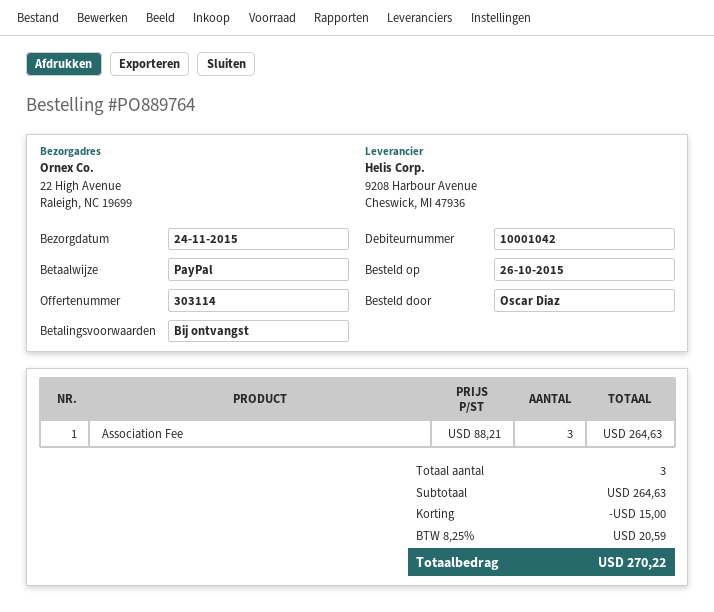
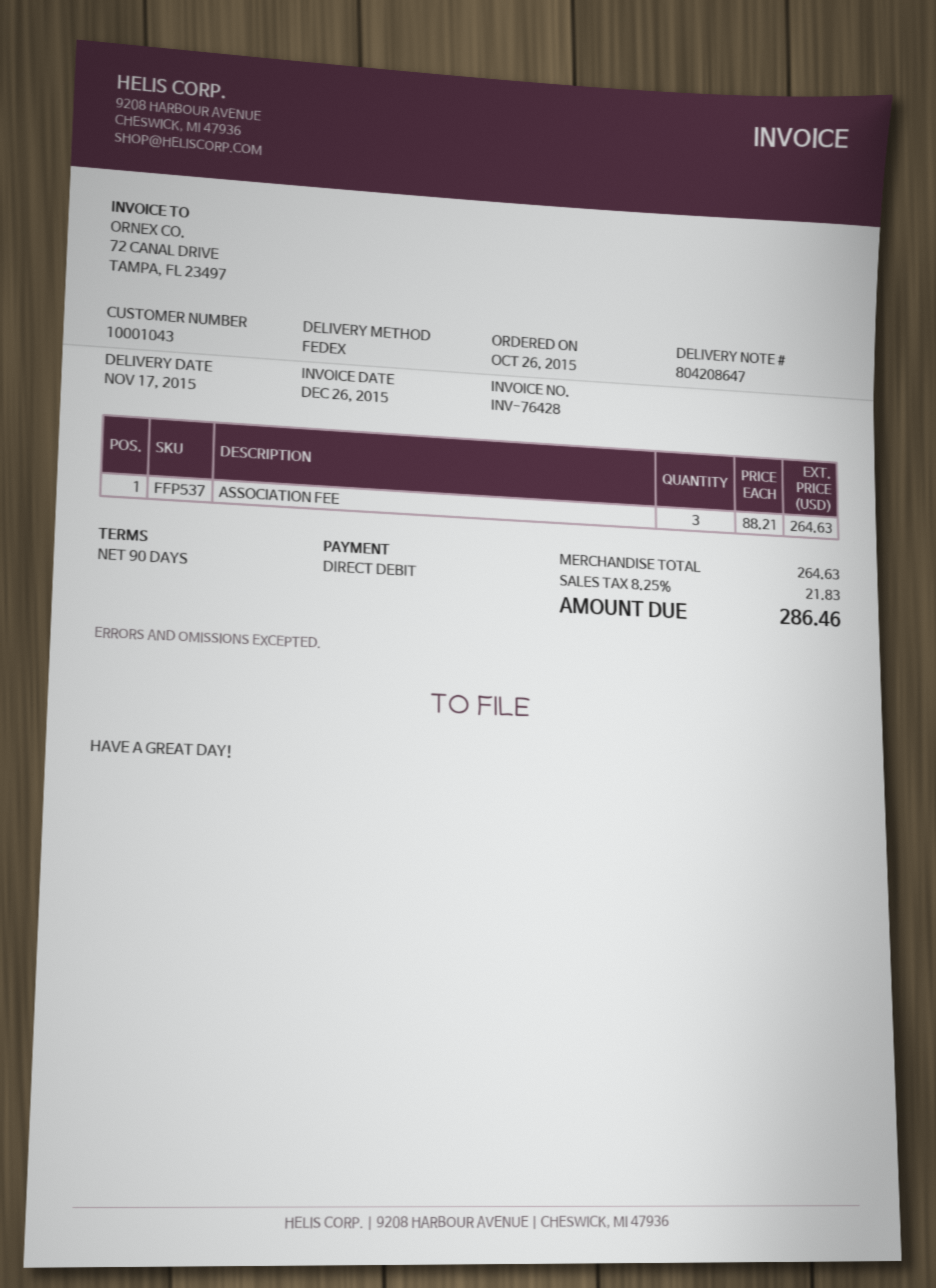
delivery date: 2015-11-24 -> 2015-11-17
payment terms: on receipt -> 90 days
customer number: 10001042 -> 10001043
payment method: PayPal -> direct debit
discount: 15.00 -> none
tax: 8.25% = 20.59 -> 8.25% = 21.83
total: 270.22 -> 286.46

